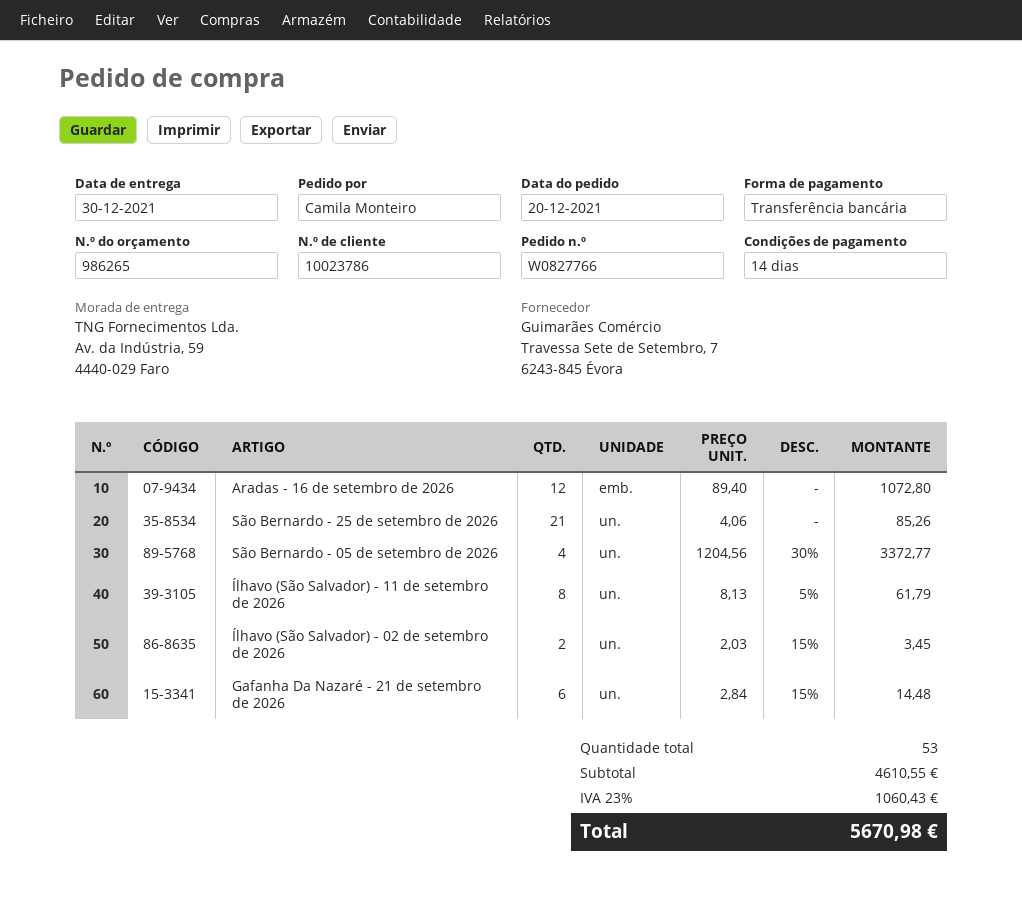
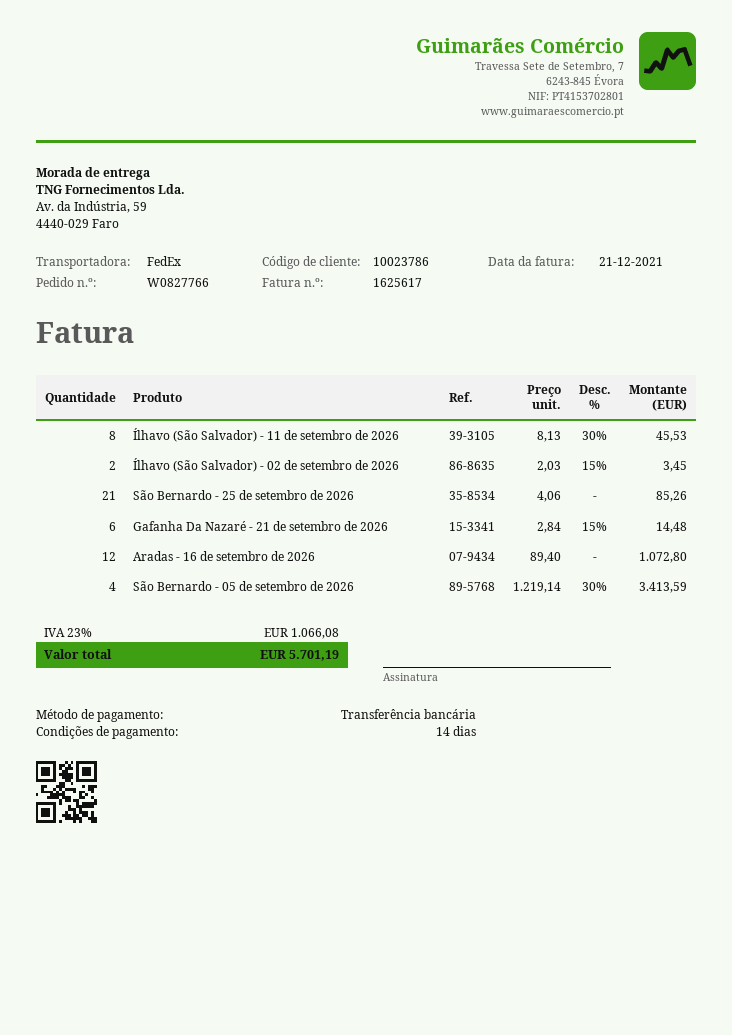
São Bernardo - 05 de setembro de 2026: 4 x 1204.56 - 30% = 3372.77 -> 4 x 1219.14 - 30% = 3413.59
Ílhavo (São Salvador) - 11 de setembro de 2026: 8 x 8.13 - 5% = 61.79 -> 8 x 8.13 - 30% = 45.53
tax: 23% = 1060.43 -> 23% = 1066.08
total: 5670.98 -> 5701.19

